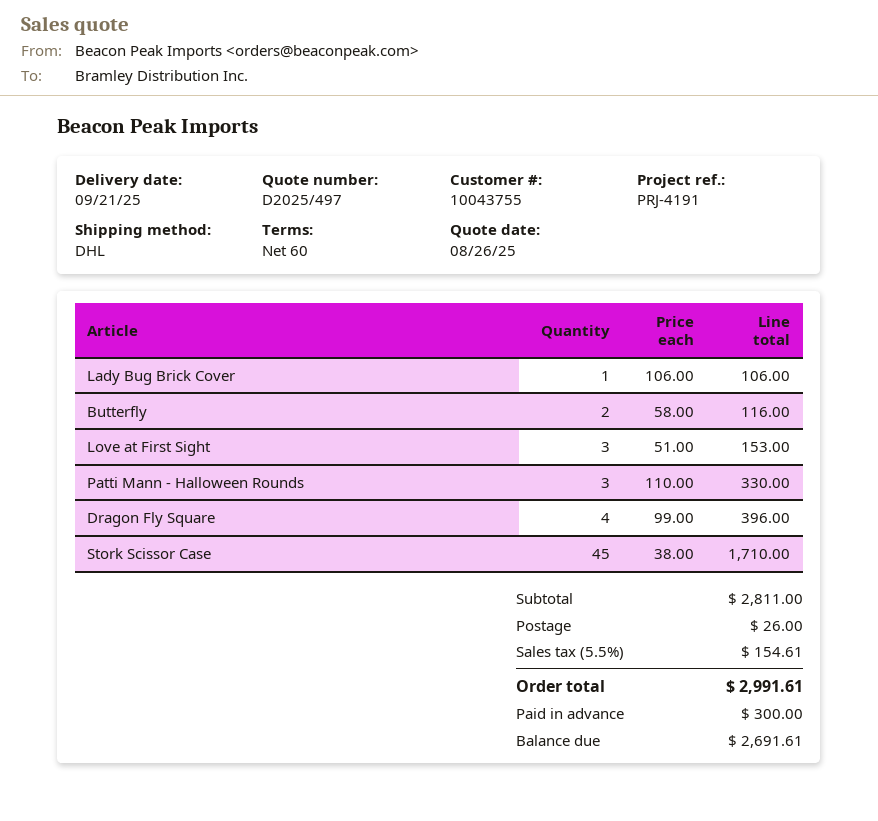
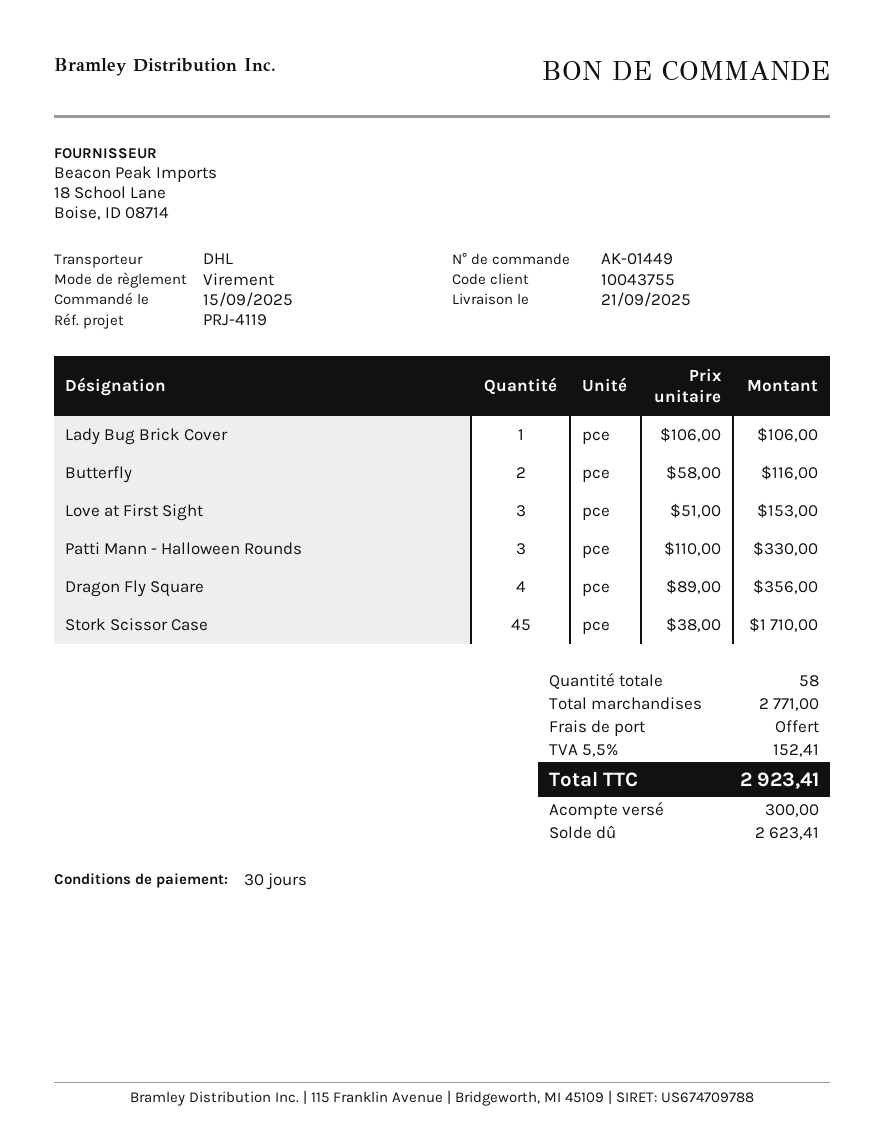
payment terms: 60 days -> 30 days
reference: PRJ-4191 -> PRJ-4119
Dragon Fly Square: 4 x 99.00 = 396.00 -> 4 x 89.00 = 356.00
subtotal: 2811.00 -> 2771.00
shipping: 26.00 -> 0.00
tax: 5.5% = 154.61 -> 5.5% = 152.41
total: 2991.61 -> 2923.41
balance: 2691.61 -> 2623.41

